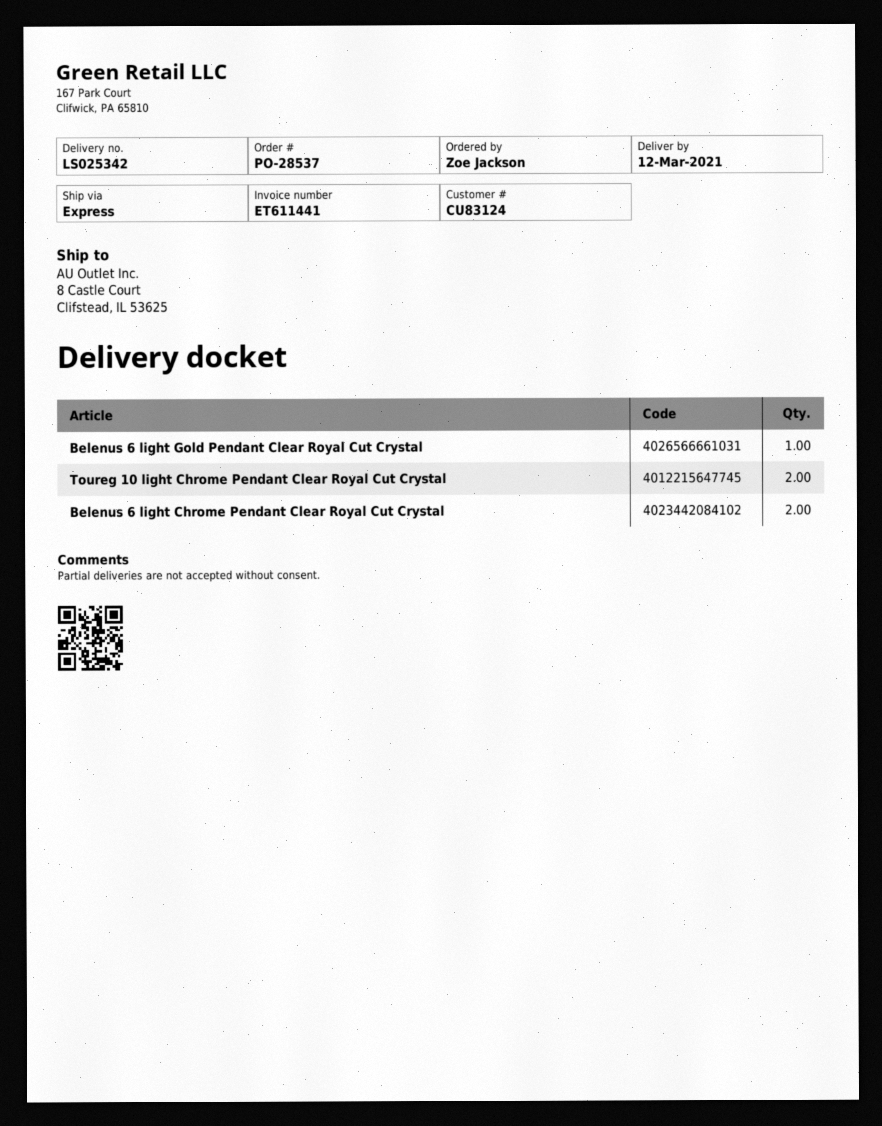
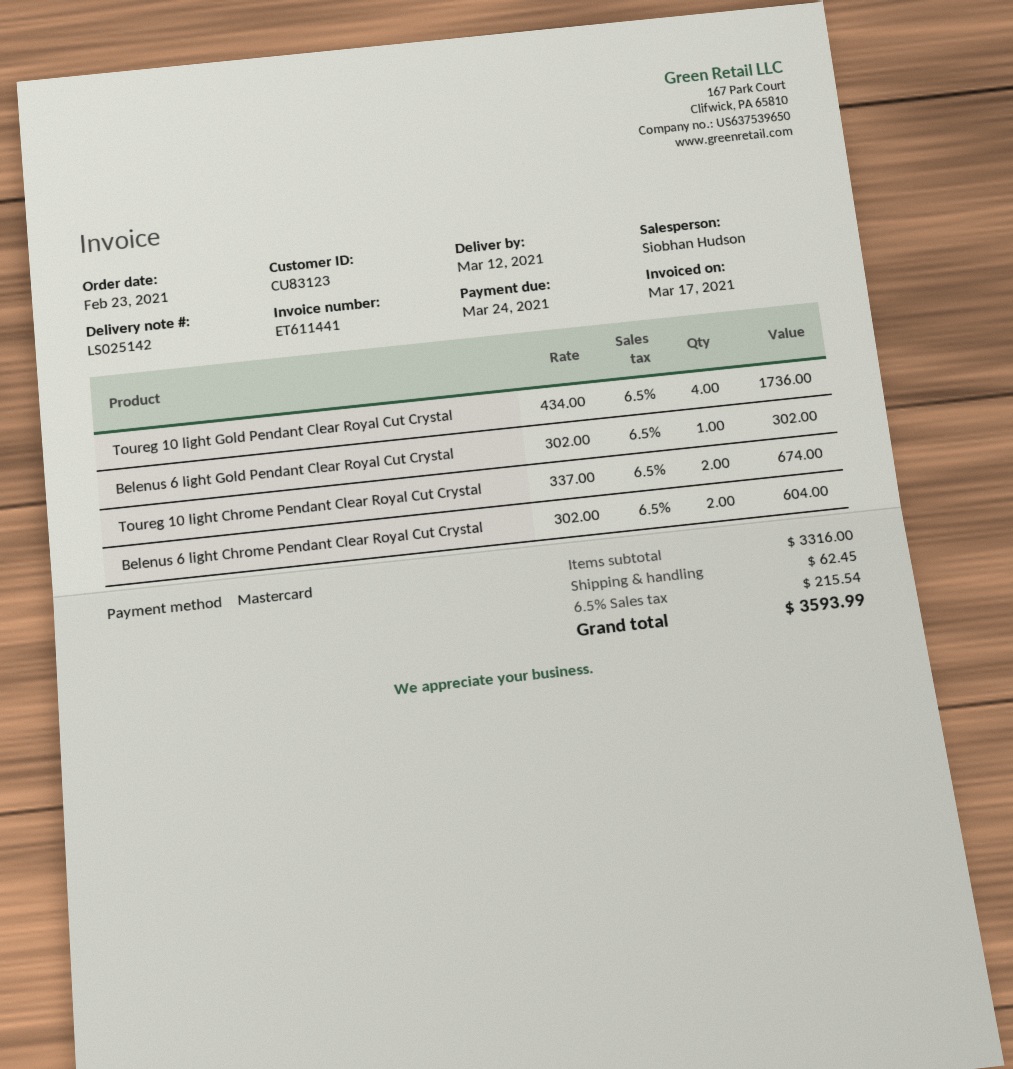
delivery note number: LS025342 -> LS025142
customer number: CU83124 -> CU83123
Toureg 10 light Gold Pendant Clear Royal Cut Crystal: none -> 4

